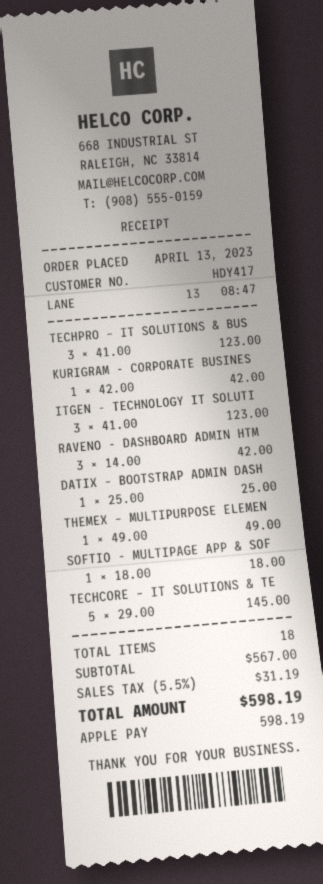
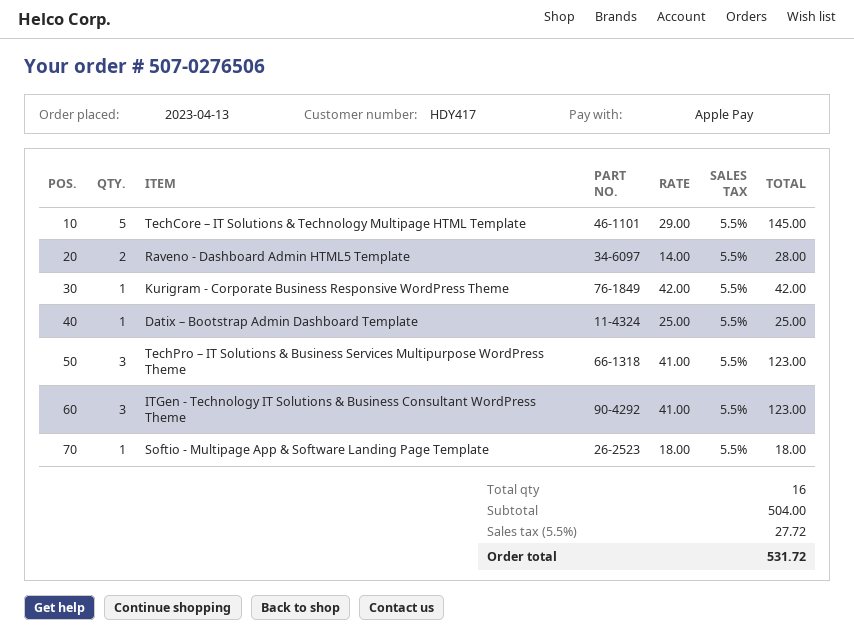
RAVENO - DASHBOARD ADMIN HTM: 3 x 14.00 = 42.00 -> 2 x 14.00 = 28.00
THEMEX – MULTIPURPOSE ELEMEN: 1 x 49.00 = 49.00 -> none
total quantity: 18 -> 16
subtotal: 567.00 -> 504.00
tax: 5.5% = 31.19 -> 5.5% = 27.72
total: 598.19 -> 531.72

